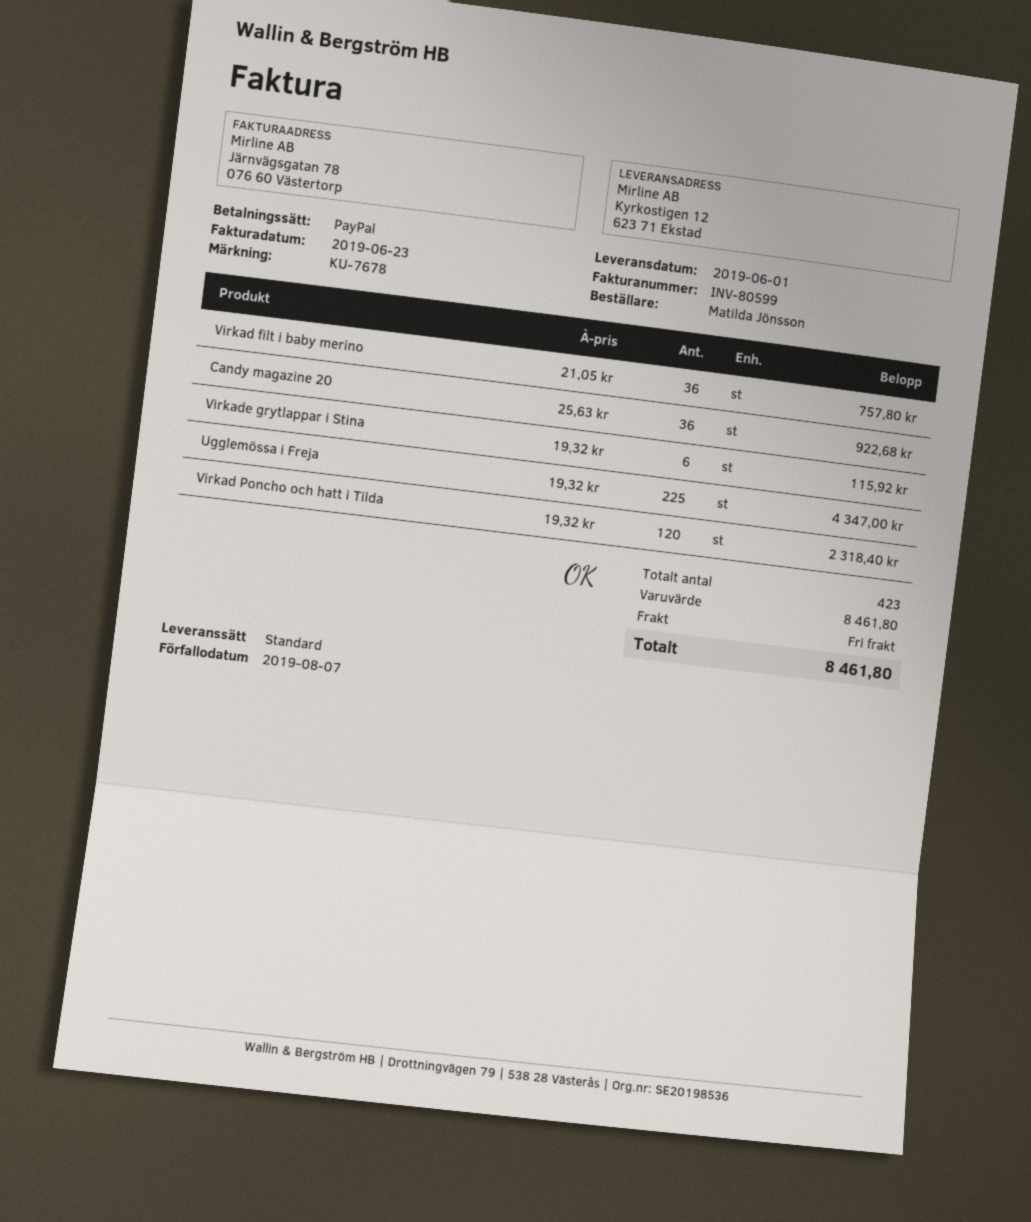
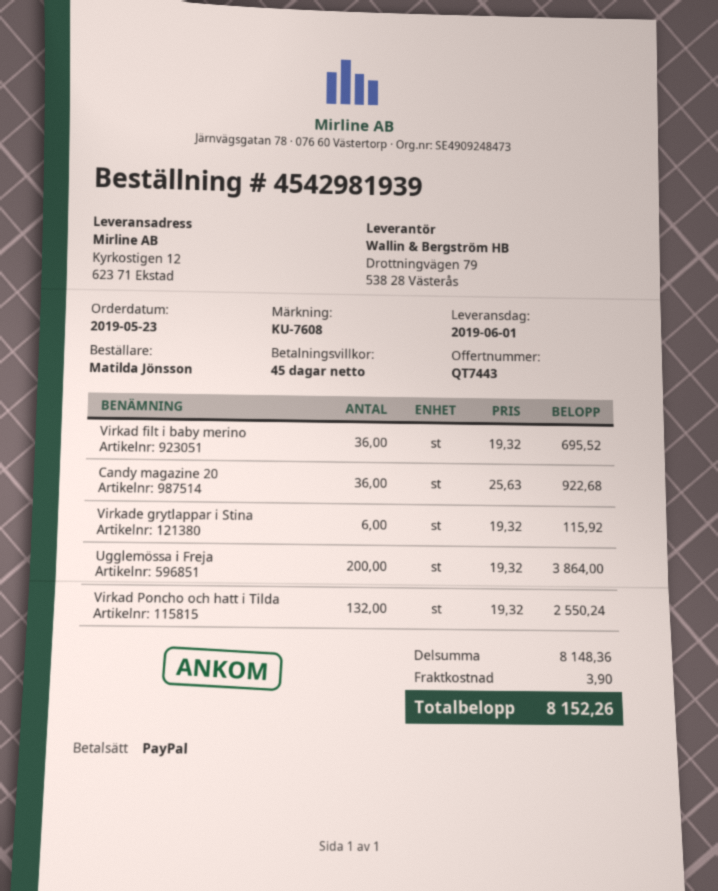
reference: KU-7678 -> KU-7608
Virkad filt i baby merino: 36 x 21.05 = 757.80 -> 36 x 19.32 = 695.52
Ugglemössa i Freja: 225 x 19.32 = 4347.00 -> 200 x 19.32 = 3864.00
Virkad Poncho och hatt i Tilda: 120 x 19.32 = 2318.40 -> 132 x 19.32 = 2550.24
subtotal: 8461.80 -> 8148.36
shipping: 0.00 -> 3.90
total: 8461.80 -> 8152.26

